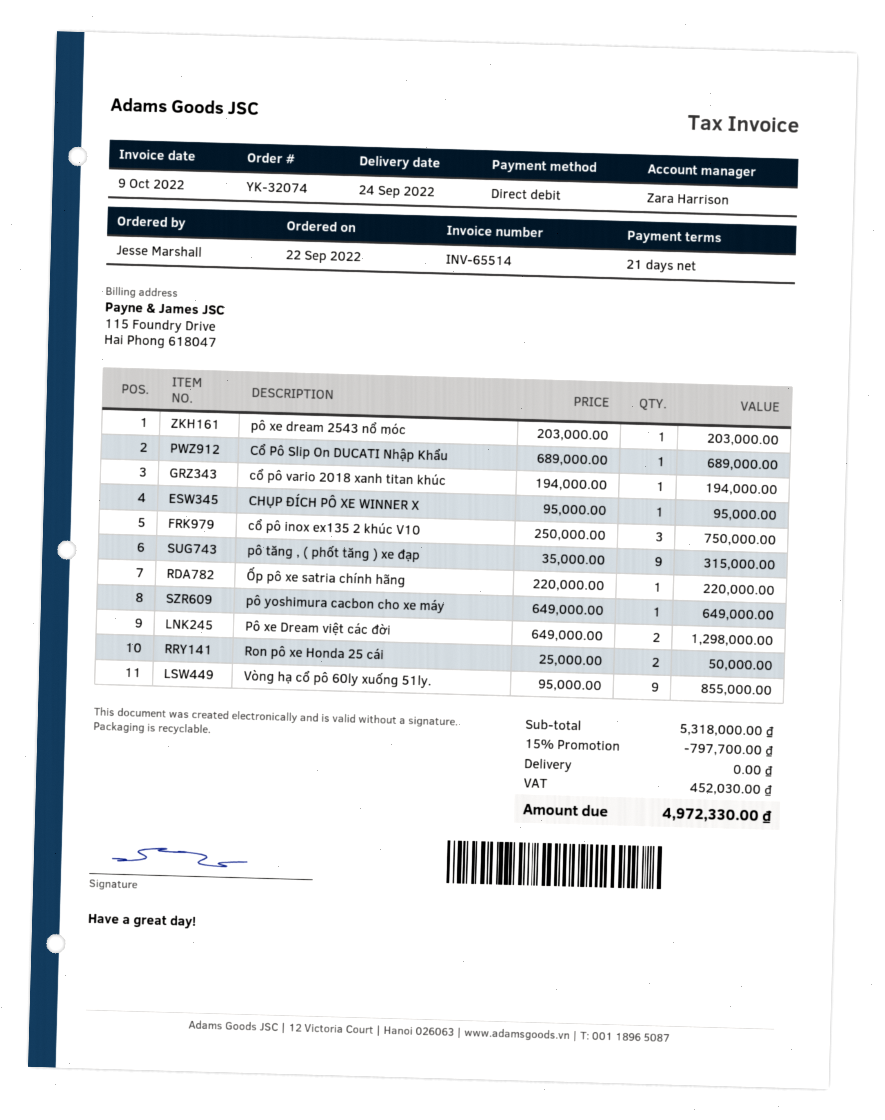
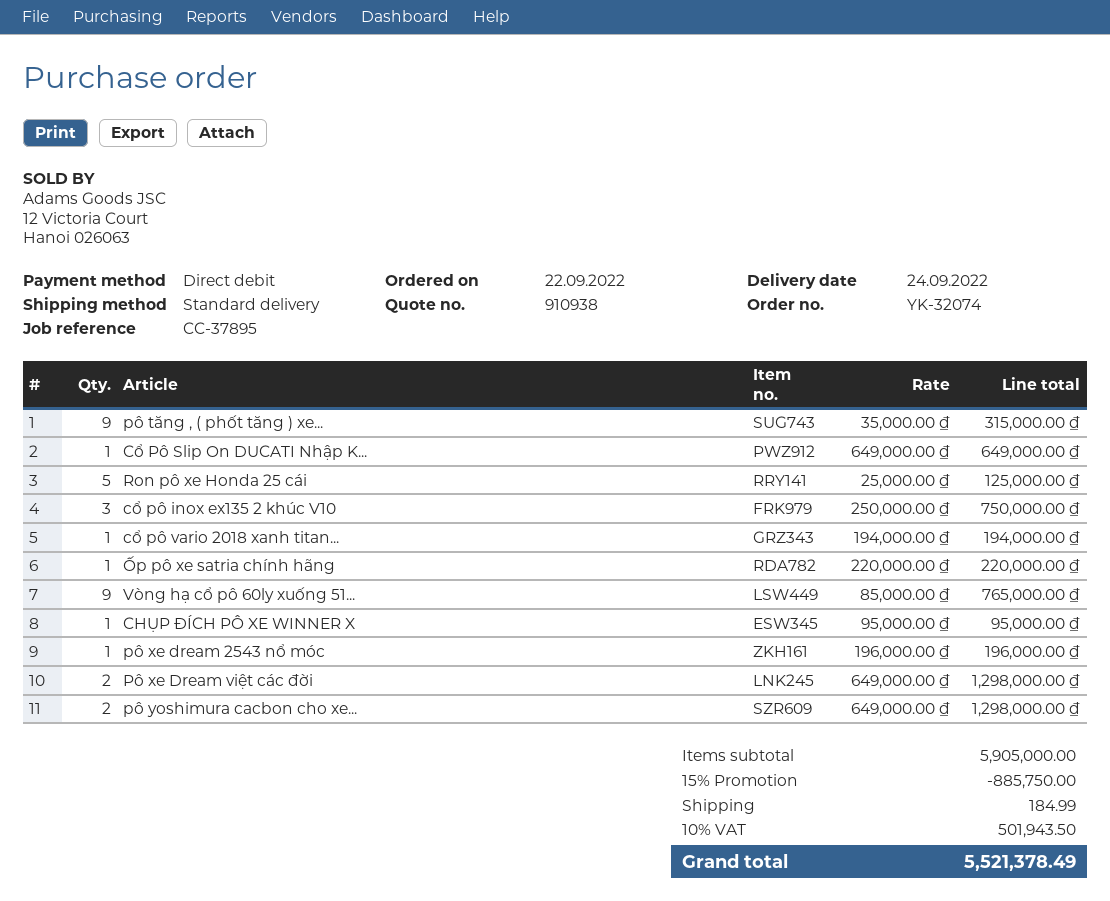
pô xe dream 2543 nổ móc: 1 x 203000.00 = 203000.00 -> 1 x 196000.00 = 196000.00
Cổ Pô Slip On DUCATI Nhập Khẩu: 1 x 689000.00 = 689000.00 -> 1 x 649000.00 = 649000.00
pô yoshimura cacbon cho xe máy: 1 x 649000.00 = 649000.00 -> 2 x 649000.00 = 1298000.00
Ron pô xe Honda 25 cái: 2 x 25000.00 = 50000.00 -> 5 x 25000.00 = 125000.00
Vòng hạ cổ pô 60ly xuống 51ly.: 9 x 95000.00 = 855000.00 -> 9 x 85000.00 = 765000.00
subtotal: 5318000.00 -> 5905000.00
discount: 15% = 797700.00 -> 15% = 885750.00
shipping: 0.00 -> 184.99
tax: 452030.00 -> 501943.50
total: 4972330.00 -> 5521378.49

